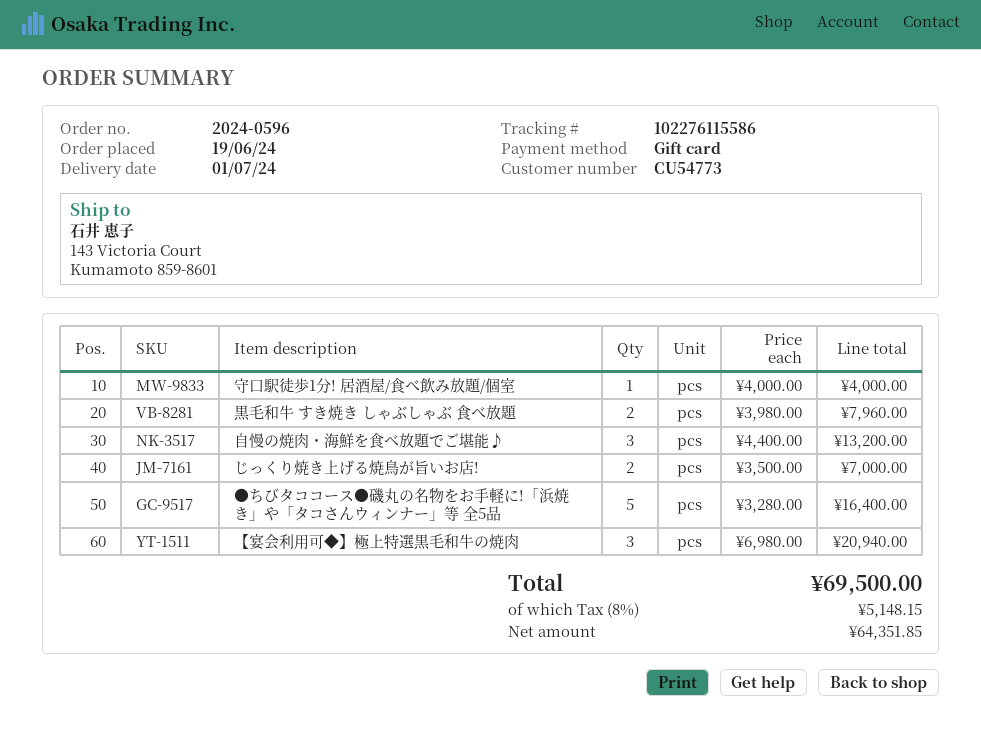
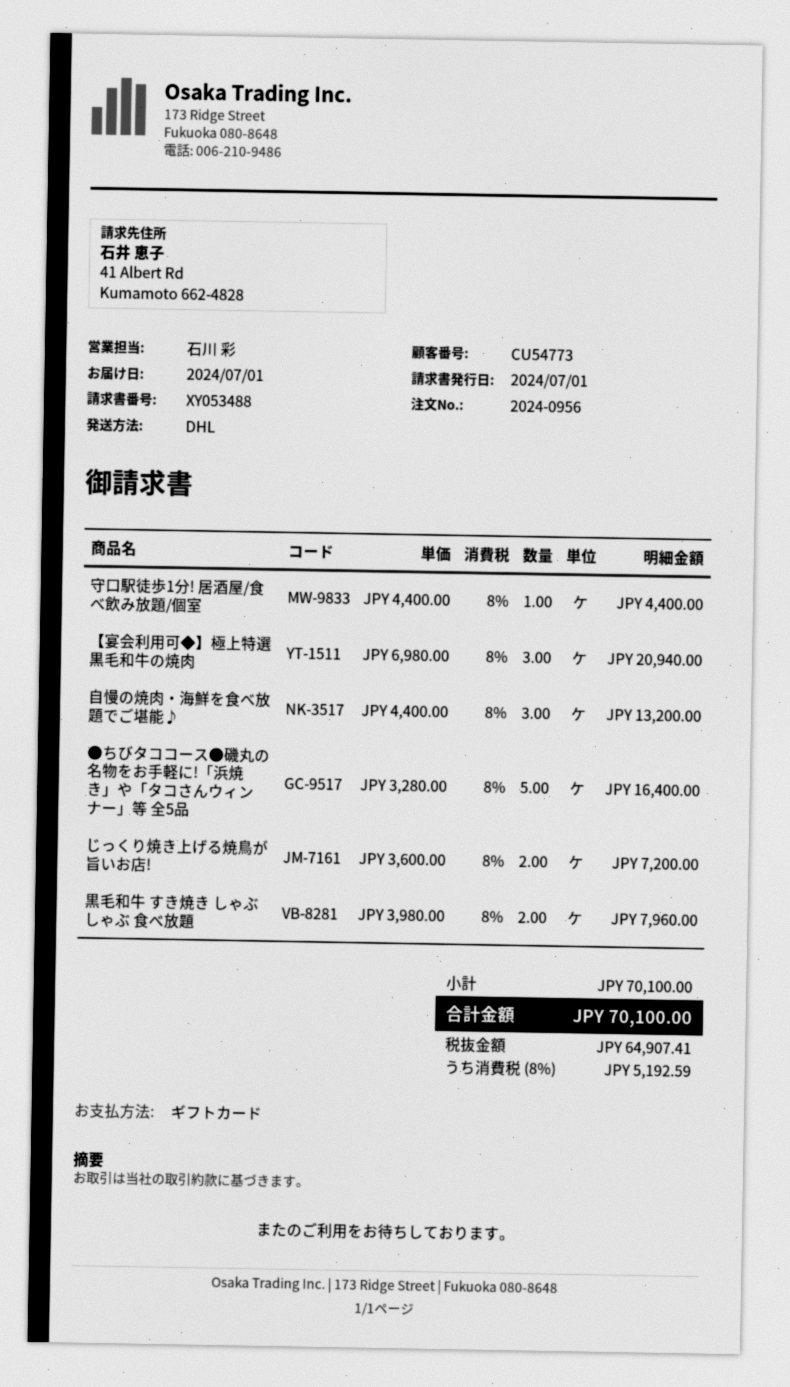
order number: 2024-0596 -> 2024-0956
守口駅徒歩1分! 居酒屋/食べ飲み放題/個室: 1 x 4000.00 = 4000.00 -> 1 x 4400.00 = 4400.00
じっくり焼き上げる焼鳥が旨いお店!: 2 x 3500.00 = 7000.00 -> 2 x 3600.00 = 7200.00
net: 64351.85 -> 64907.41
tax: 8% = 5148.15 -> 8% = 5192.59
total: 69500.00 -> 70100.00

